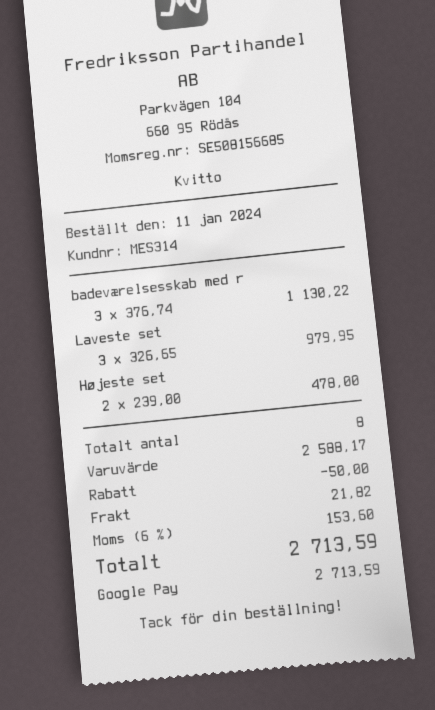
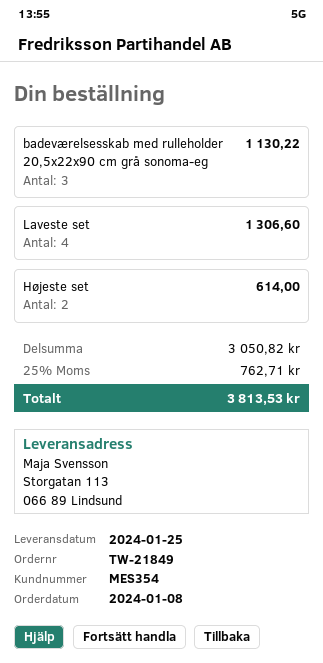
order date: 2024-01-11 -> 2024-01-08
customer number: MES314 -> MES354
Laveste set: 3 for 979.95 -> 4 for 1306.60
Højeste set: 2 for 478.00 -> 2 for 614.00
subtotal: 2588.17 -> 3050.82
discount: 50.00 -> none
shipping: 21.82 -> none
tax: 6% = 153.60 -> 25% = 762.71
total: 2713.59 -> 3813.53

